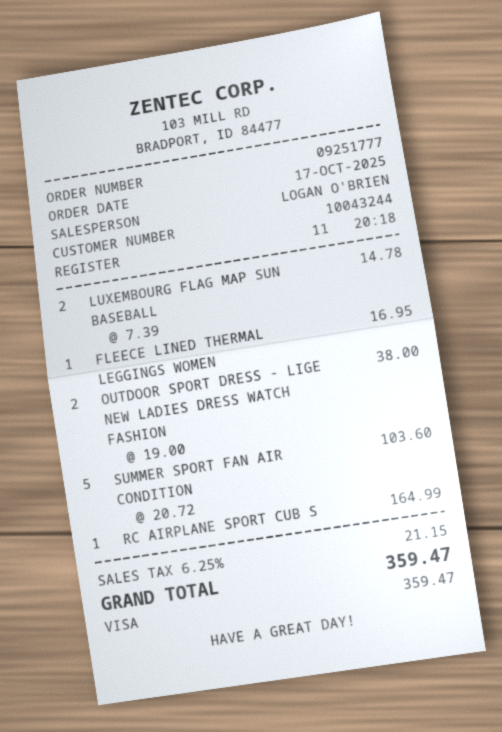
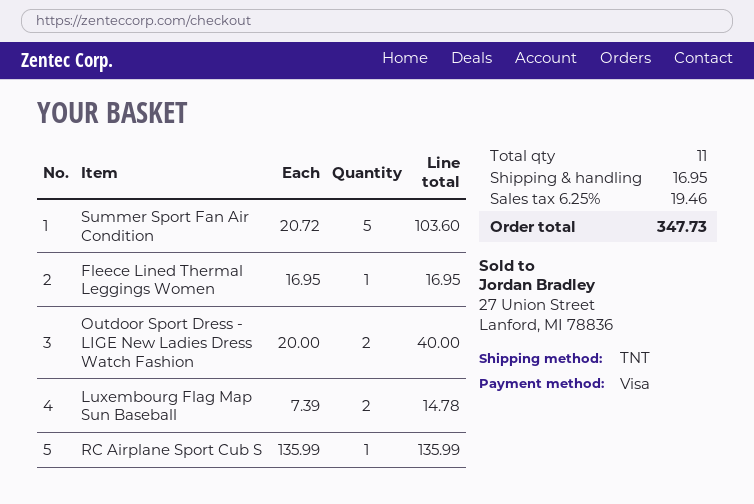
OUTDOOR SPORT DRESS - LIGE NEW LADIES DRESS WATCH FASHION: 2 x 19.00 = 38.00 -> 2 x 20.00 = 40.00
RC AIRPLANE SPORT CUB S: 1 x 164.99 = 164.99 -> 1 x 135.99 = 135.99
shipping: none -> 16.95
tax: 6.25% = 21.15 -> 6.25% = 19.46
total: 359.47 -> 347.73

